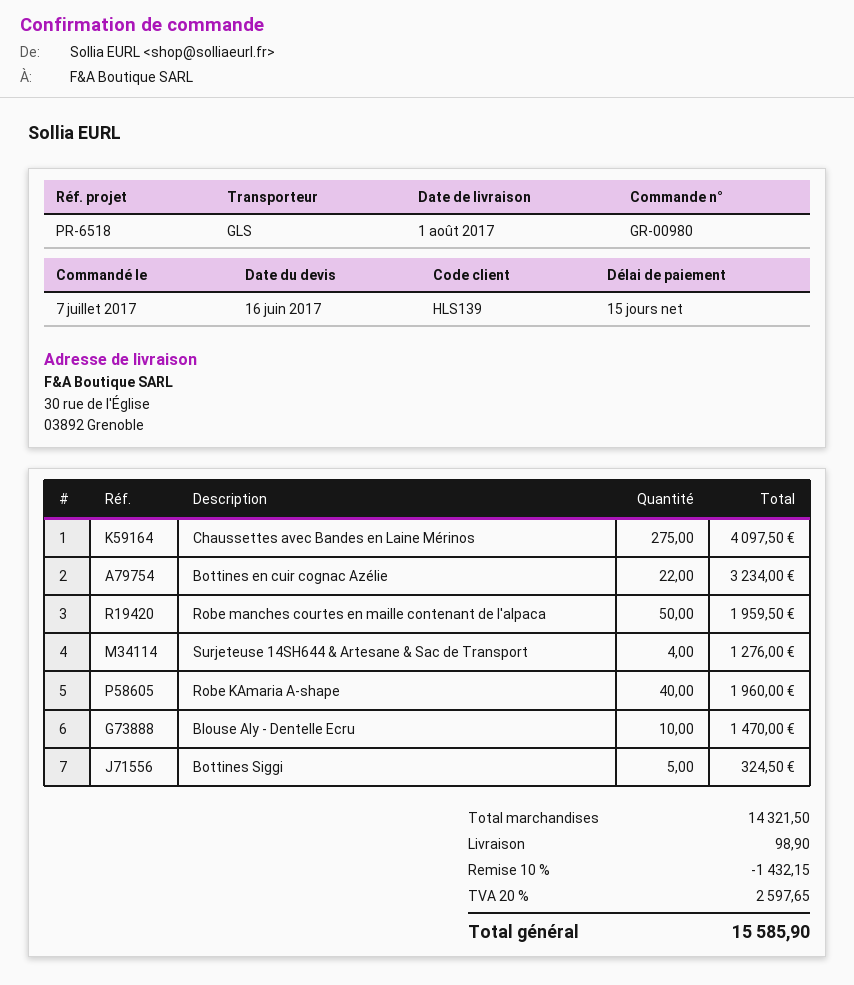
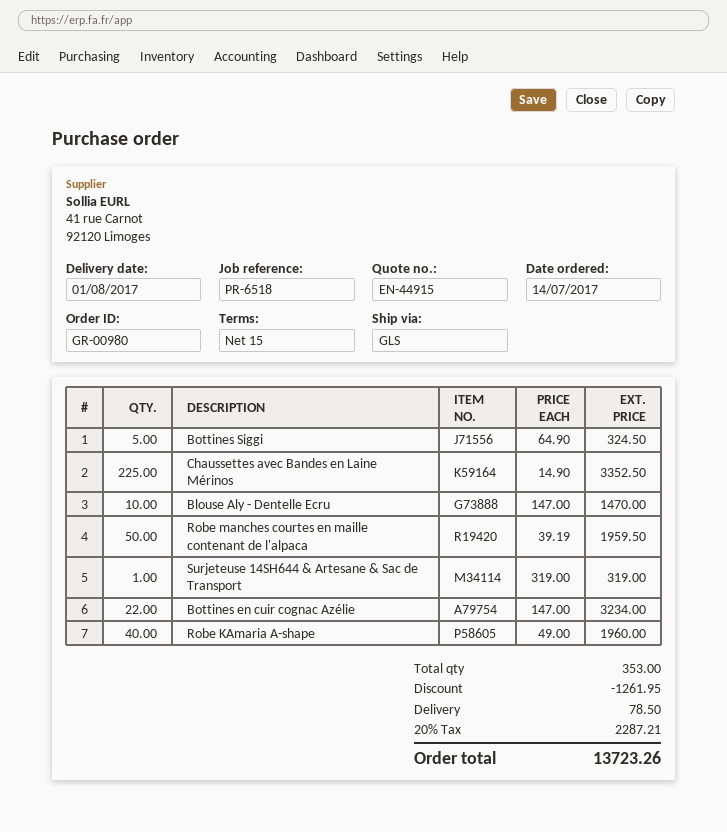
order date: 2017-07-07 -> 2017-07-14
Chaussettes avec Bandes en Laine Mérinos: 275 for 4097.50 -> 225 for 3352.50
Surjeteuse 14SH644 & Artesane & Sac de Transport: 4 for 1276.00 -> 1 for 319.00
discount: 1432.15 -> 1261.95
shipping: 98.90 -> 78.50
tax: 20% = 2597.65 -> 20% = 2287.21
total: 15585.90 -> 13723.26

